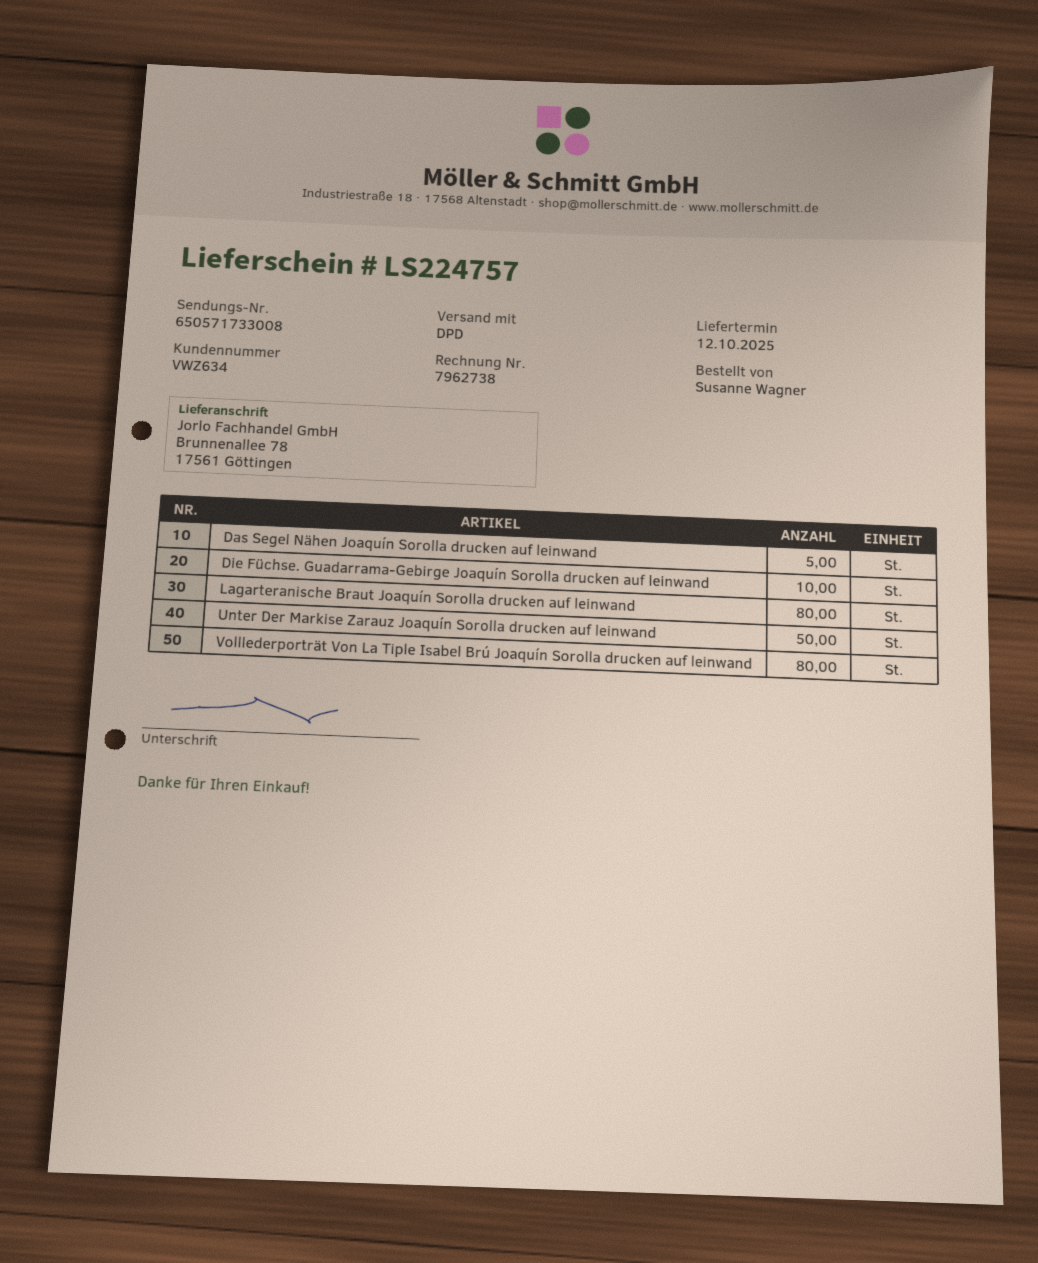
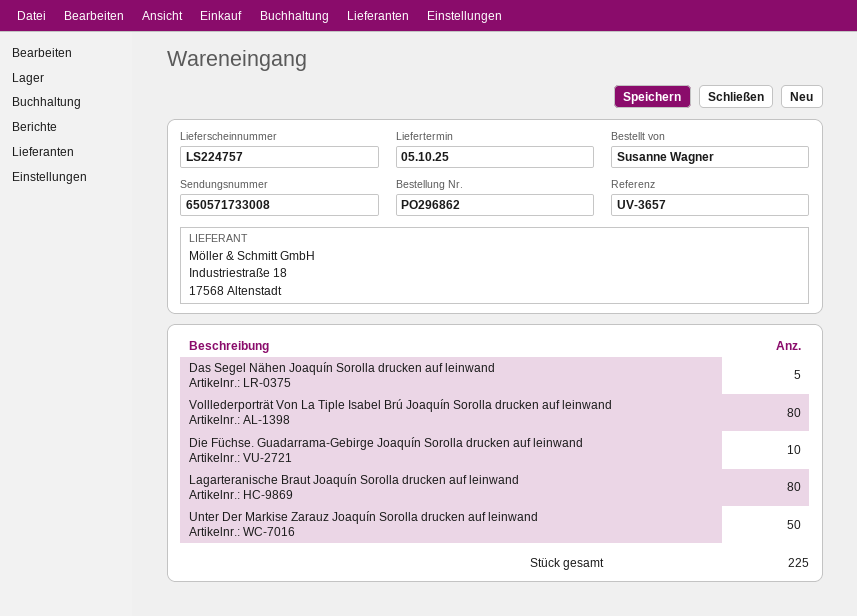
delivery date: 2025-10-12 -> 2025-10-05

